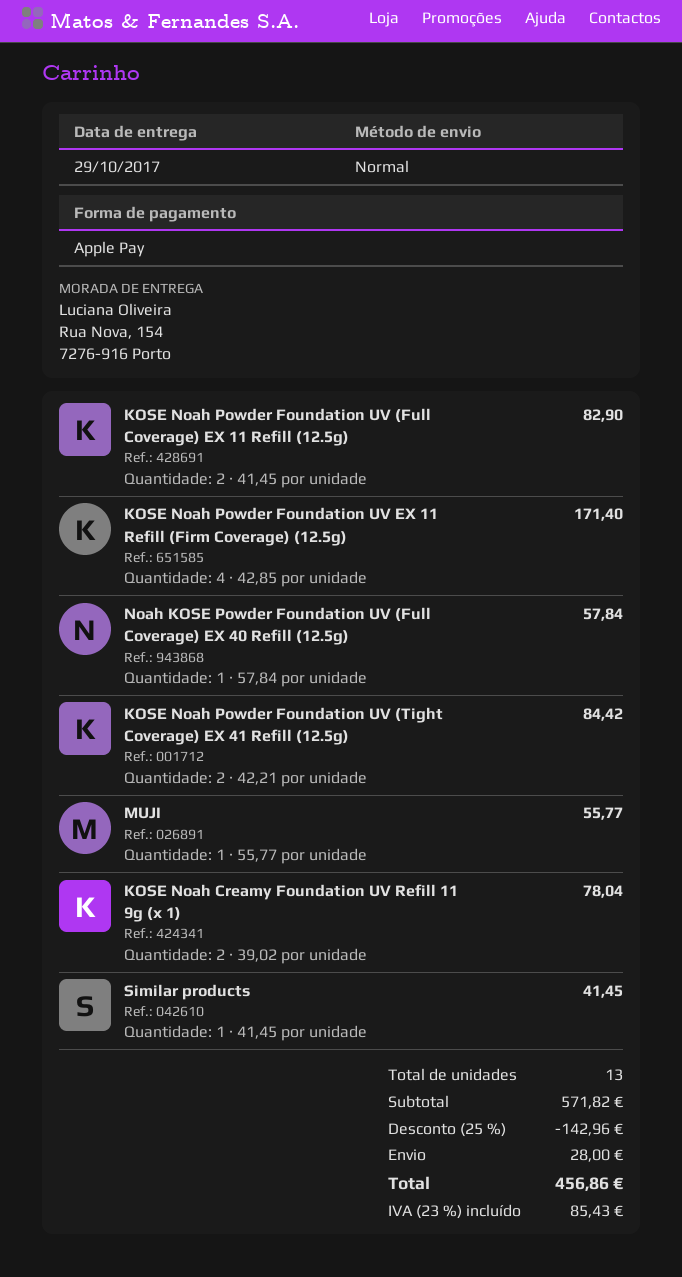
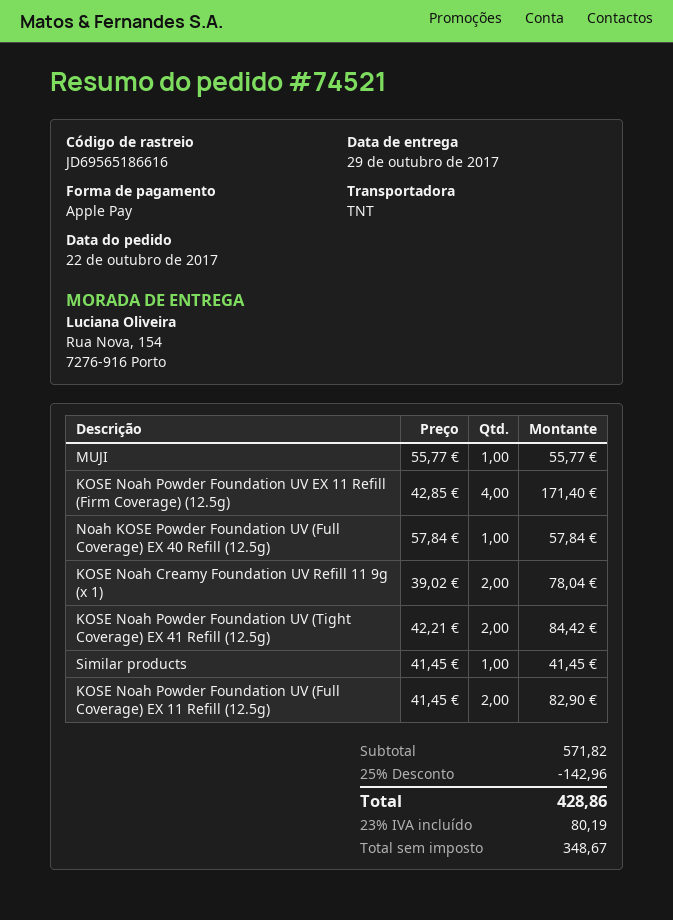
shipping method: standard -> TNT
shipping: 28.00 -> none
tax: 23% = 85.43 -> 23% = 80.19
total: 456.86 -> 428.86

